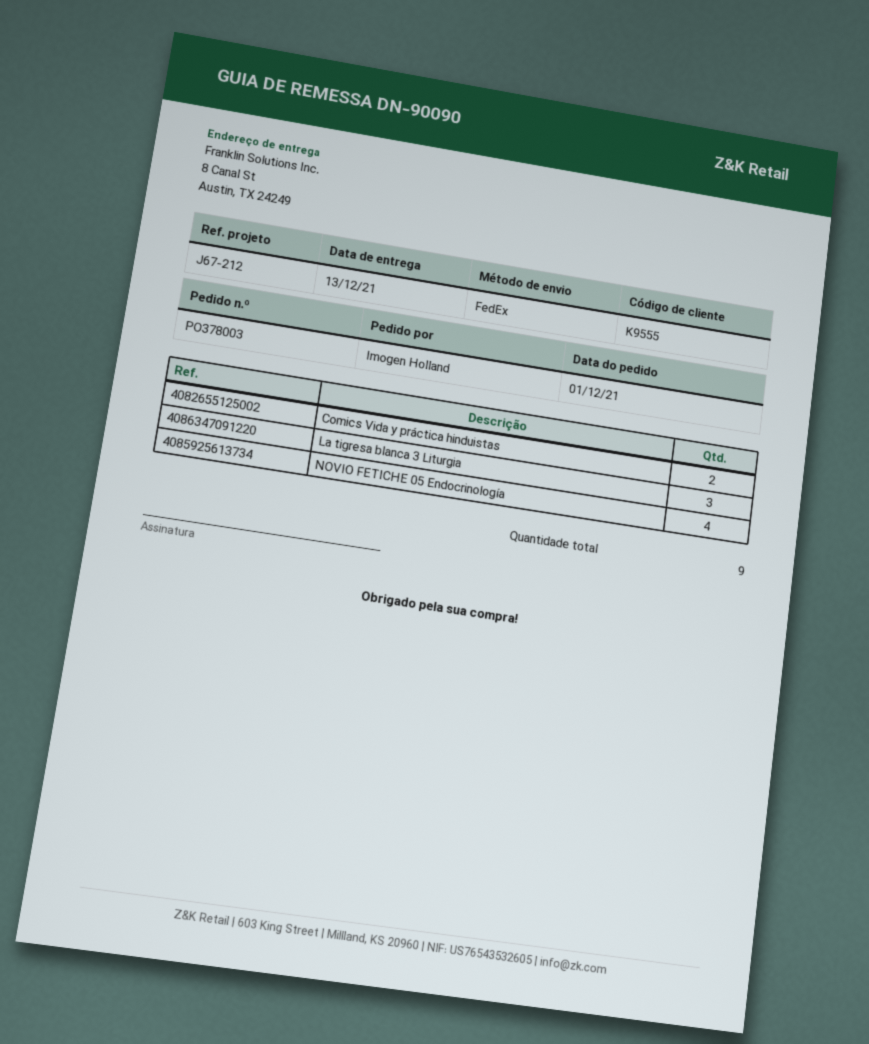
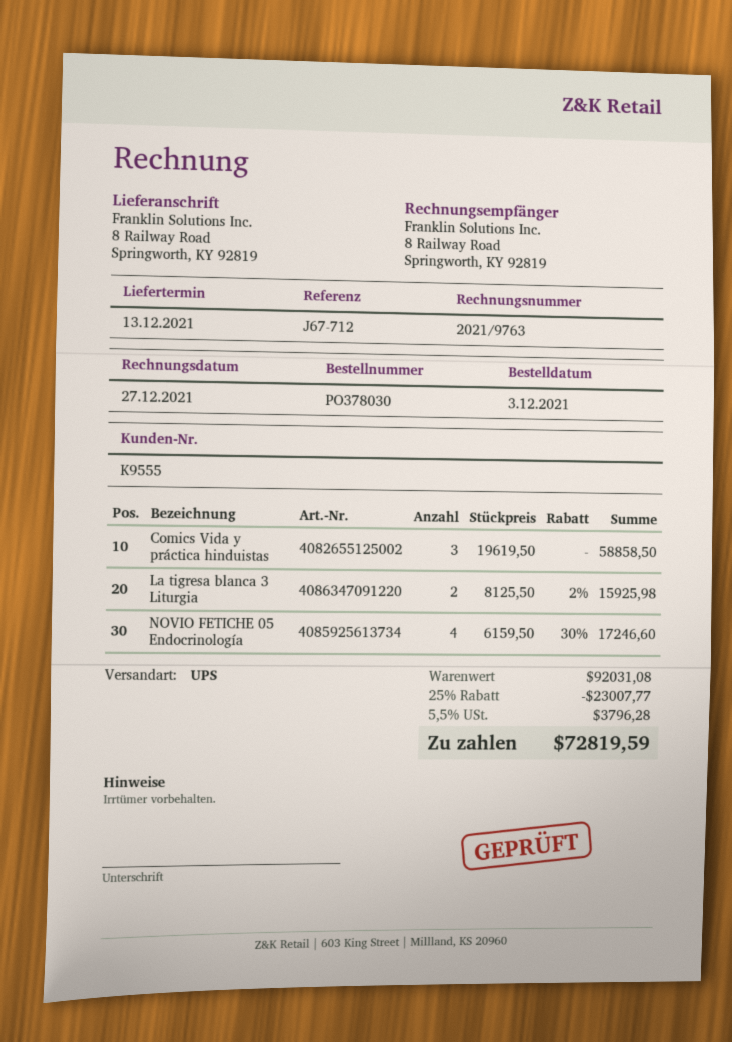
order number: PO378003 -> PO378030
order date: 2021-12-01 -> 2021-12-03
reference: J67-212 -> J67-712
shipping method: FedEx -> UPS
ship to: 8 Canal St, Austin, TX 24249 -> 8 Railway Road, Springworth, KY 92819
Comics Vida y práctica hinduistas: 2 -> 3
La tigresa blanca 3 Liturgia: 3 -> 2

